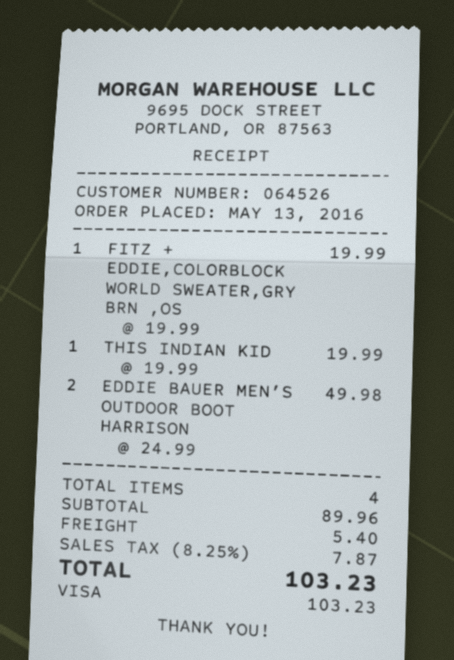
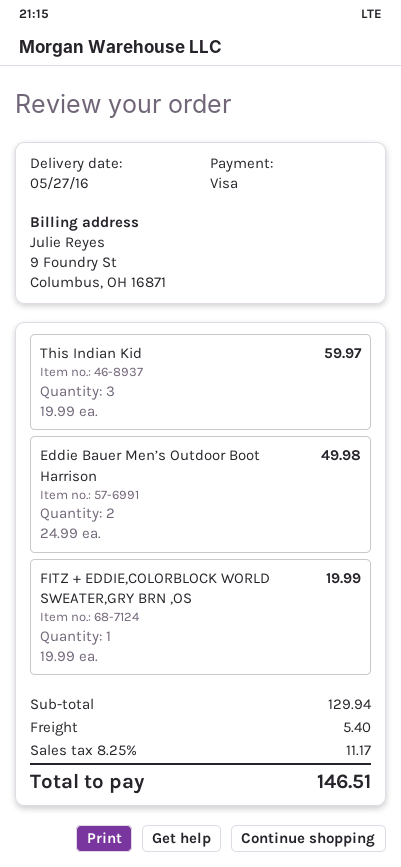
THIS INDIAN KID: 1 x 19.99 = 19.99 -> 3 x 19.99 = 59.97
subtotal: 89.96 -> 129.94
tax: 8.25% = 7.87 -> 8.25% = 11.17
total: 103.23 -> 146.51

